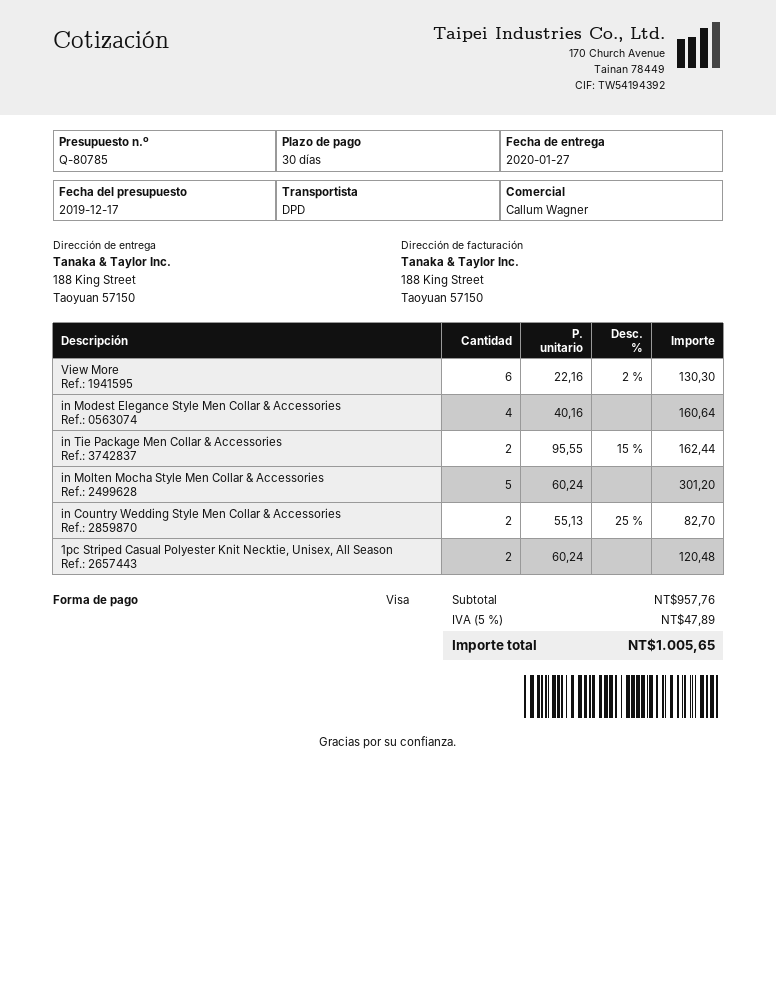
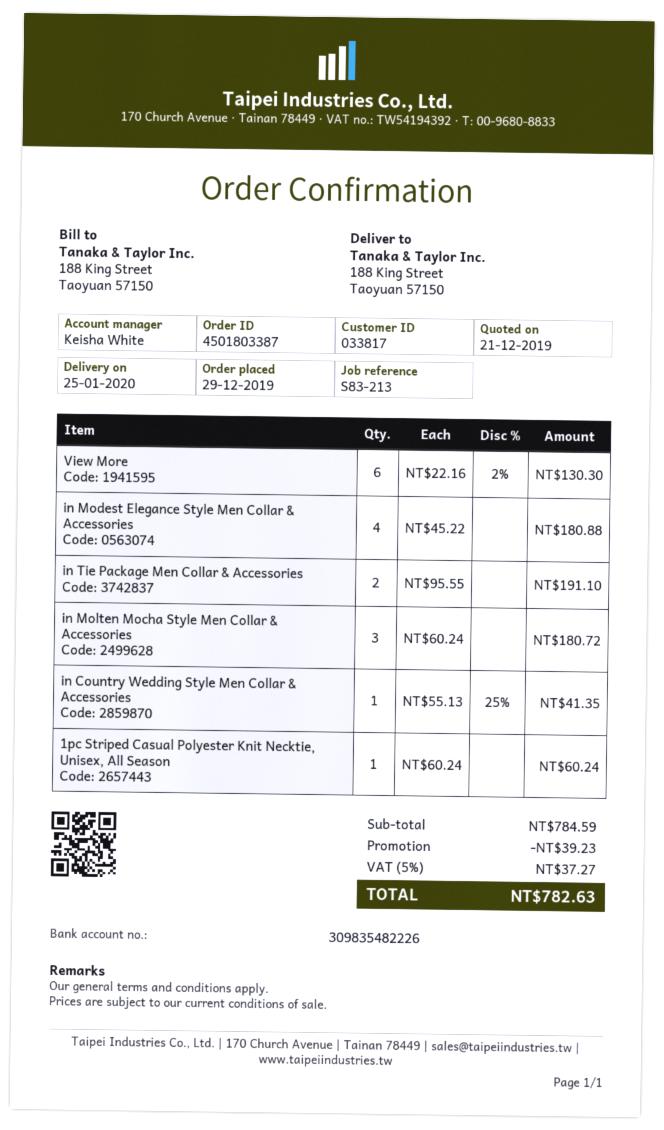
quote date: 2019-12-17 -> 2019-12-21
delivery date: 2020-01-27 -> 2020-01-25
sales rep: Callum Wagner -> Keisha White
in Modest Elegance Style Men Collar & Accessories: 4 x 40.16 = 160.64 -> 4 x 45.22 = 180.88
in Tie Package Men Collar & Accessories: 2 x 95.55 - 15% = 162.44 -> 2 x 95.55 = 191.10
in Molten Mocha Style Men Collar & Accessories: 5 x 60.24 = 301.20 -> 3 x 60.24 = 180.72
in Country Wedding Style Men Collar & Accessories: 2 x 55.13 - 25% = 82.70 -> 1 x 55.13 - 25% = 41.35
1pc Striped Casual Polyester Knit Necktie, Unisex, All Season: 2 x 60.24 = 120.48 -> 1 x 60.24 = 60.24
subtotal: 957.76 -> 784.59
discount: none -> 39.23
tax: 5% = 47.89 -> 5% = 37.27
total: 1005.65 -> 782.63

